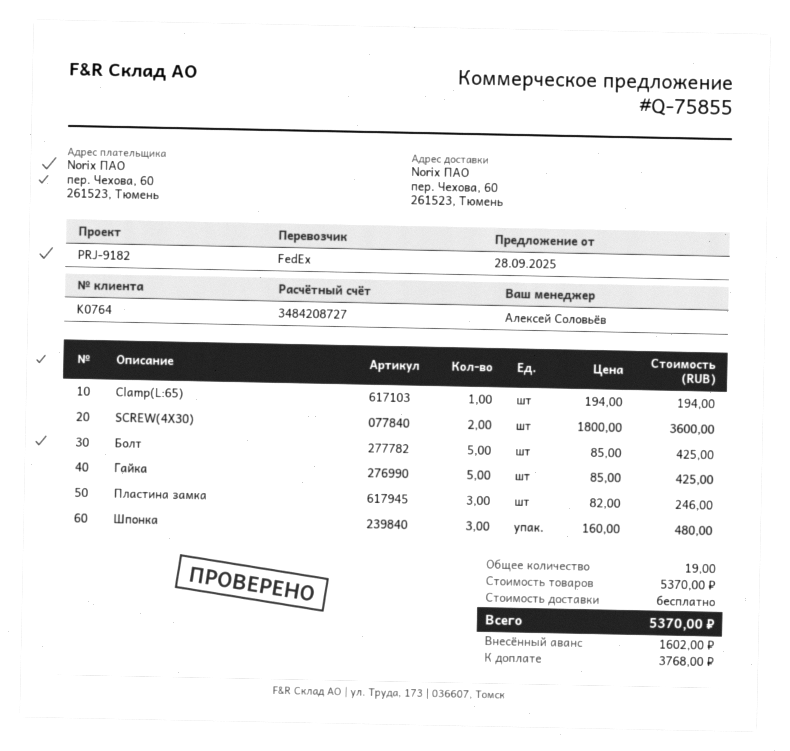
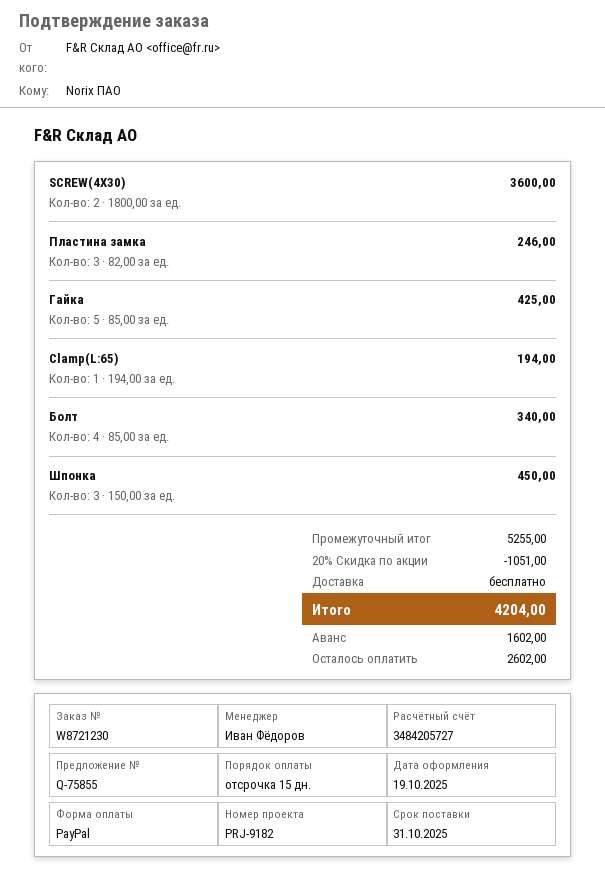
sales rep: Алексей Соловьёв -> Иван Фёдоров
bank account: 3484208727 -> 3484205727
Болт: 5 x 85.00 = 425.00 -> 4 x 85.00 = 340.00
Шпонка: 3 x 160.00 = 480.00 -> 3 x 150.00 = 450.00
subtotal: 5370.00 -> 5255.00
discount: none -> 20% = 1051.00
total: 5370.00 -> 4204.00
balance: 3768.00 -> 2602.00

